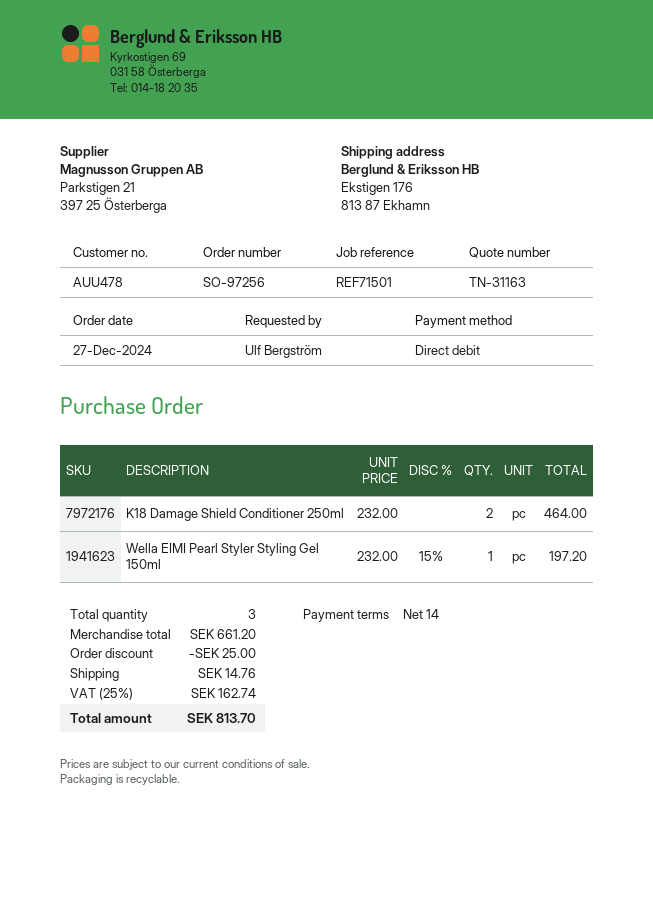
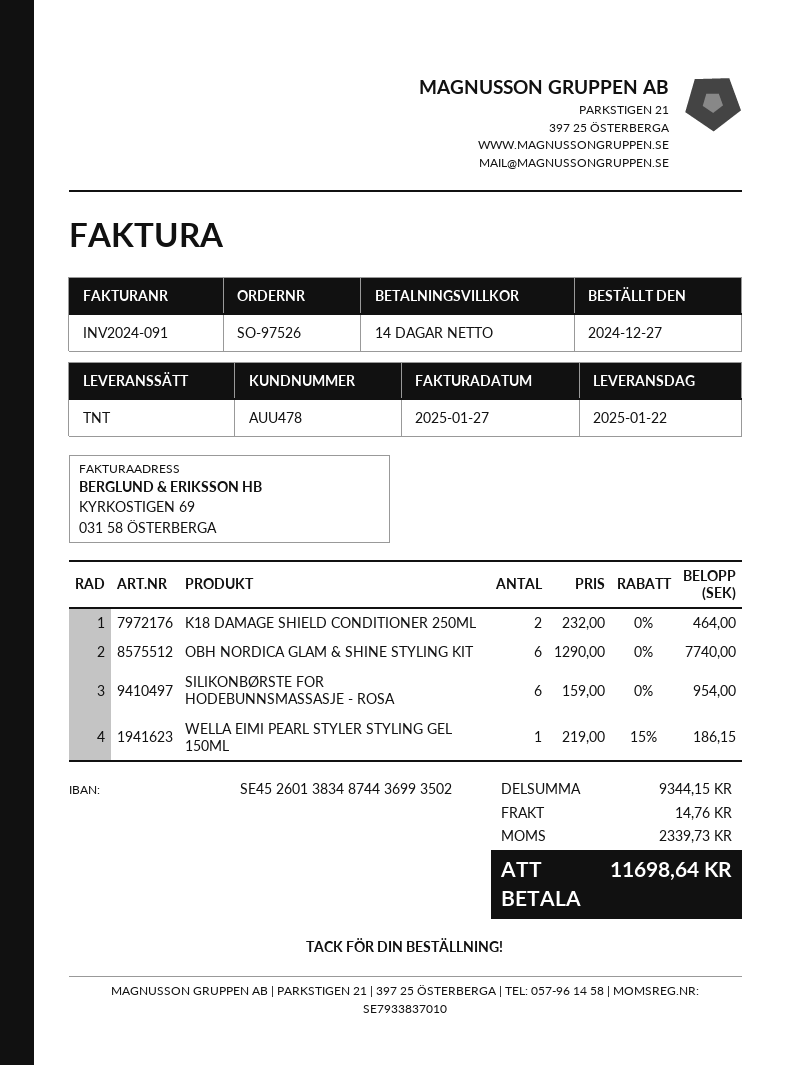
order number: SO-97256 -> SO-97526
Wella EIMI Pearl Styler Styling Gel 150ml: 1 x 232.00 - 15% = 197.20 -> 1 x 219.00 - 15% = 186.15
OBH NORDICA GLAM & SHINE STYLING KIT: none -> 6 x 1290.00 = 7740.00
SILIKONBØRSTE FOR HODEBUNNSMASSASJE - ROSA: none -> 6 x 159.00 = 954.00
subtotal: 661.20 -> 9344.15
discount: 25.00 -> none
tax: 162.74 -> 2339.73
total: 813.70 -> 11698.64

